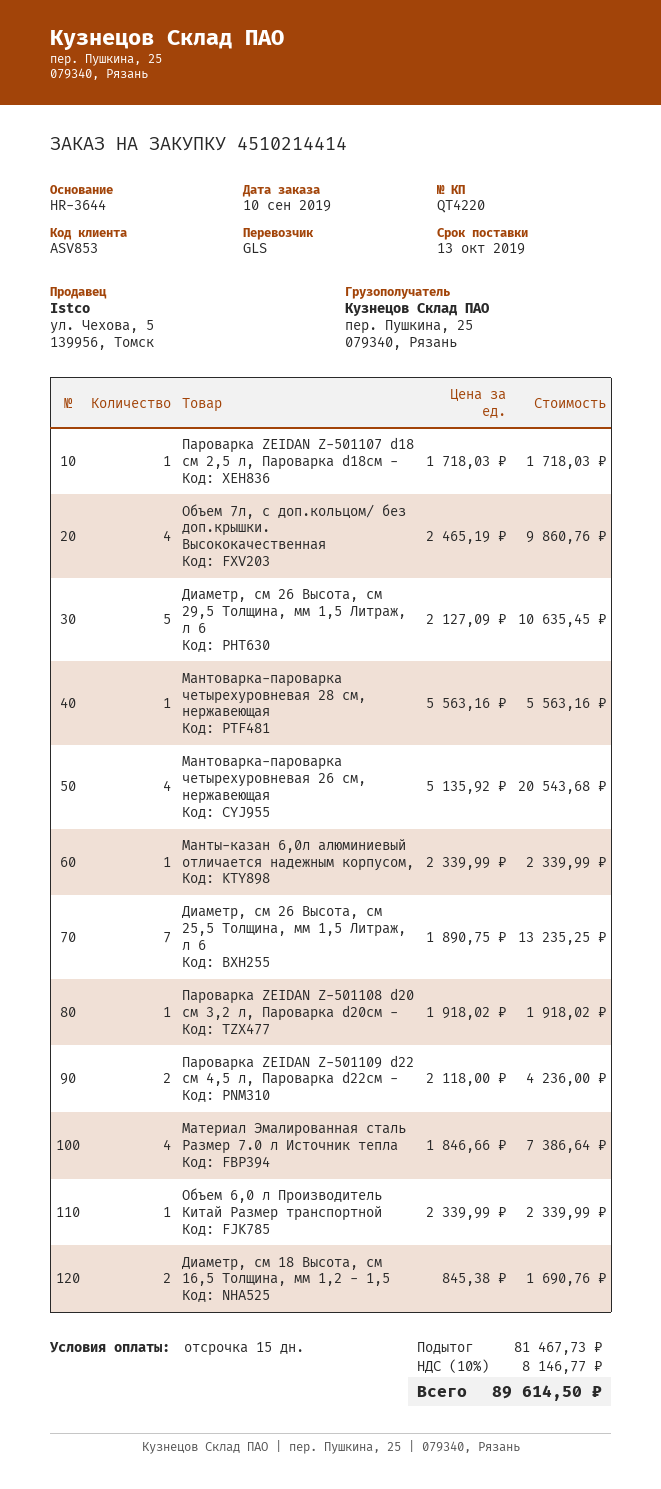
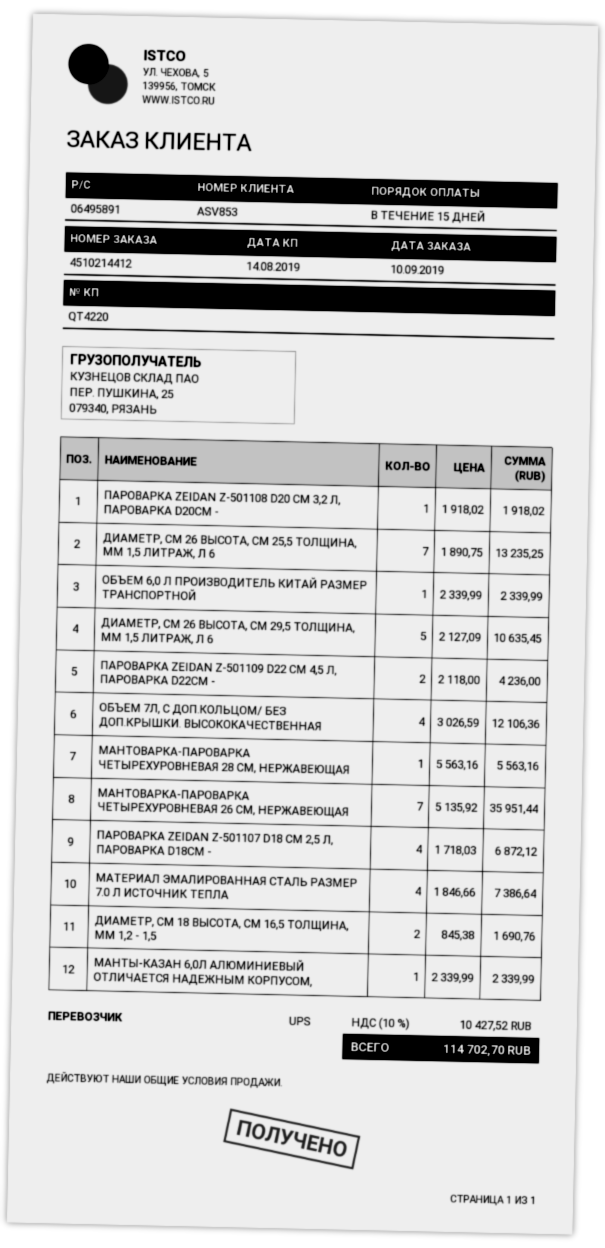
order number: 4510214414 -> 4510214412
shipping method: GLS -> UPS
Пароварка ZEIDAN Z-501107 d18 см 2,5 л, Пароварка d18см -: 1 x 1718.03 = 1718.03 -> 4 x 1718.03 = 6872.12
Объем 7л, с доп.кольцом/ без доп.крышки. Высококачественная: 4 x 2465.19 = 9860.76 -> 4 x 3026.59 = 12106.36
Мантоварка-пароварка четырехуровневая 26 см, нержавеющая: 4 x 5135.92 = 20543.68 -> 7 x 5135.92 = 35951.44
tax: 10% = 8146.77 -> 10% = 10427.52
total: 89614.50 -> 114702.70

